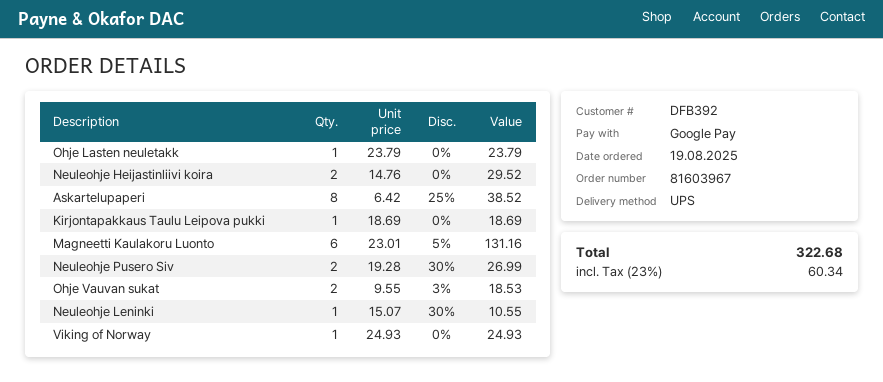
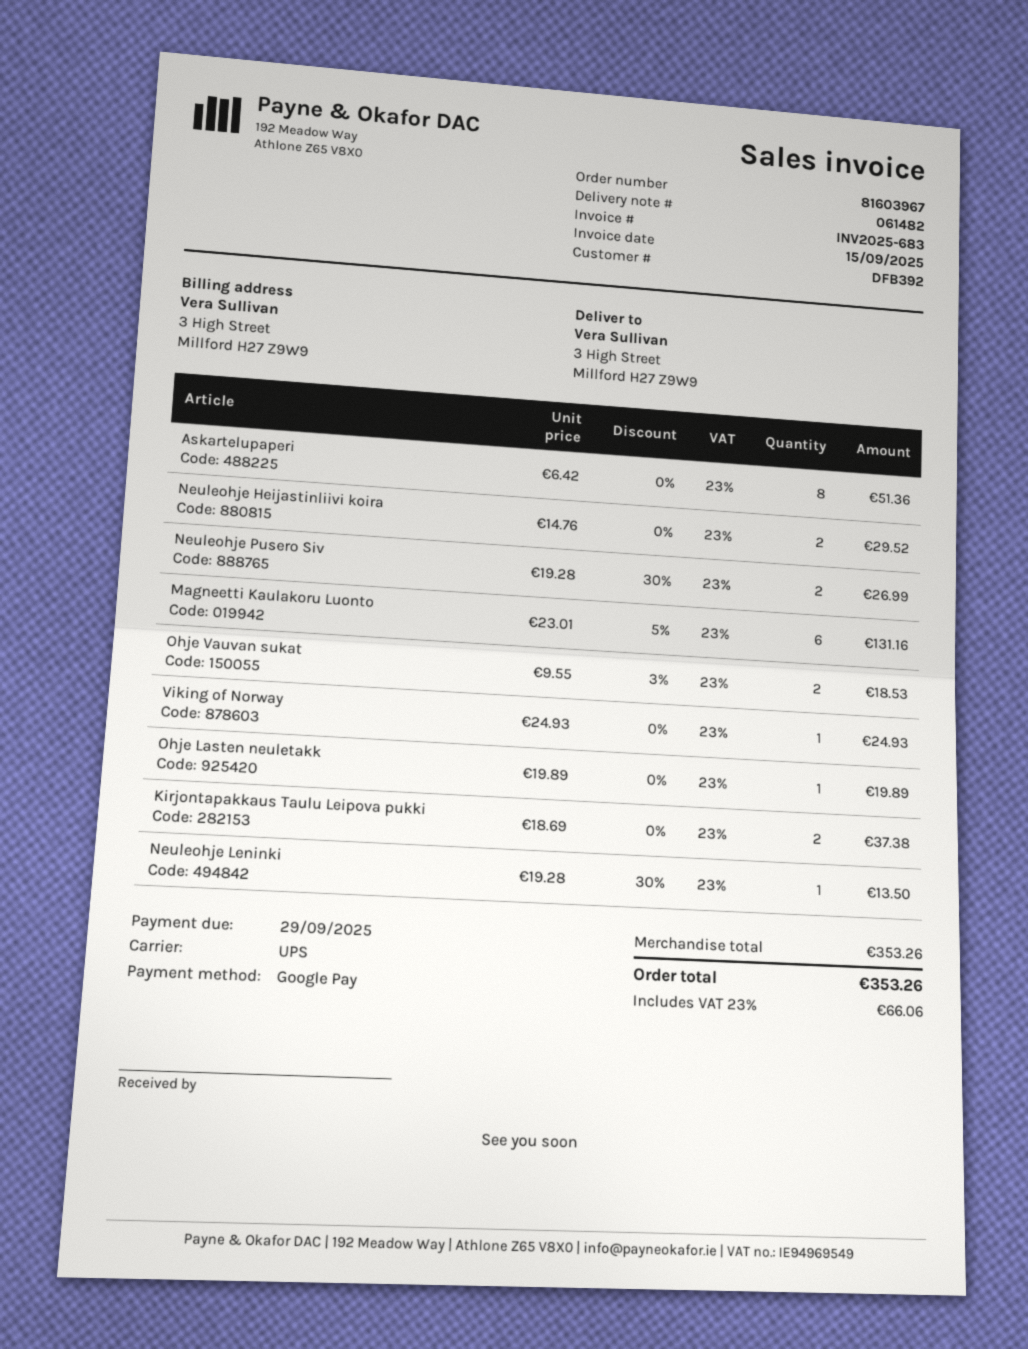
Ohje Lasten neuletakk: 1 x 23.79 = 23.79 -> 1 x 19.89 = 19.89
Askartelupaperi: 8 x 6.42 - 25% = 38.52 -> 8 x 6.42 = 51.36
Kirjontapakkaus Taulu Leipova pukki: 1 x 18.69 = 18.69 -> 2 x 18.69 = 37.38
Neuleohje Leninki: 1 x 15.07 - 30% = 10.55 -> 1 x 19.28 - 30% = 13.50
tax: 23% = 60.34 -> 23% = 66.06
total: 322.68 -> 353.26

